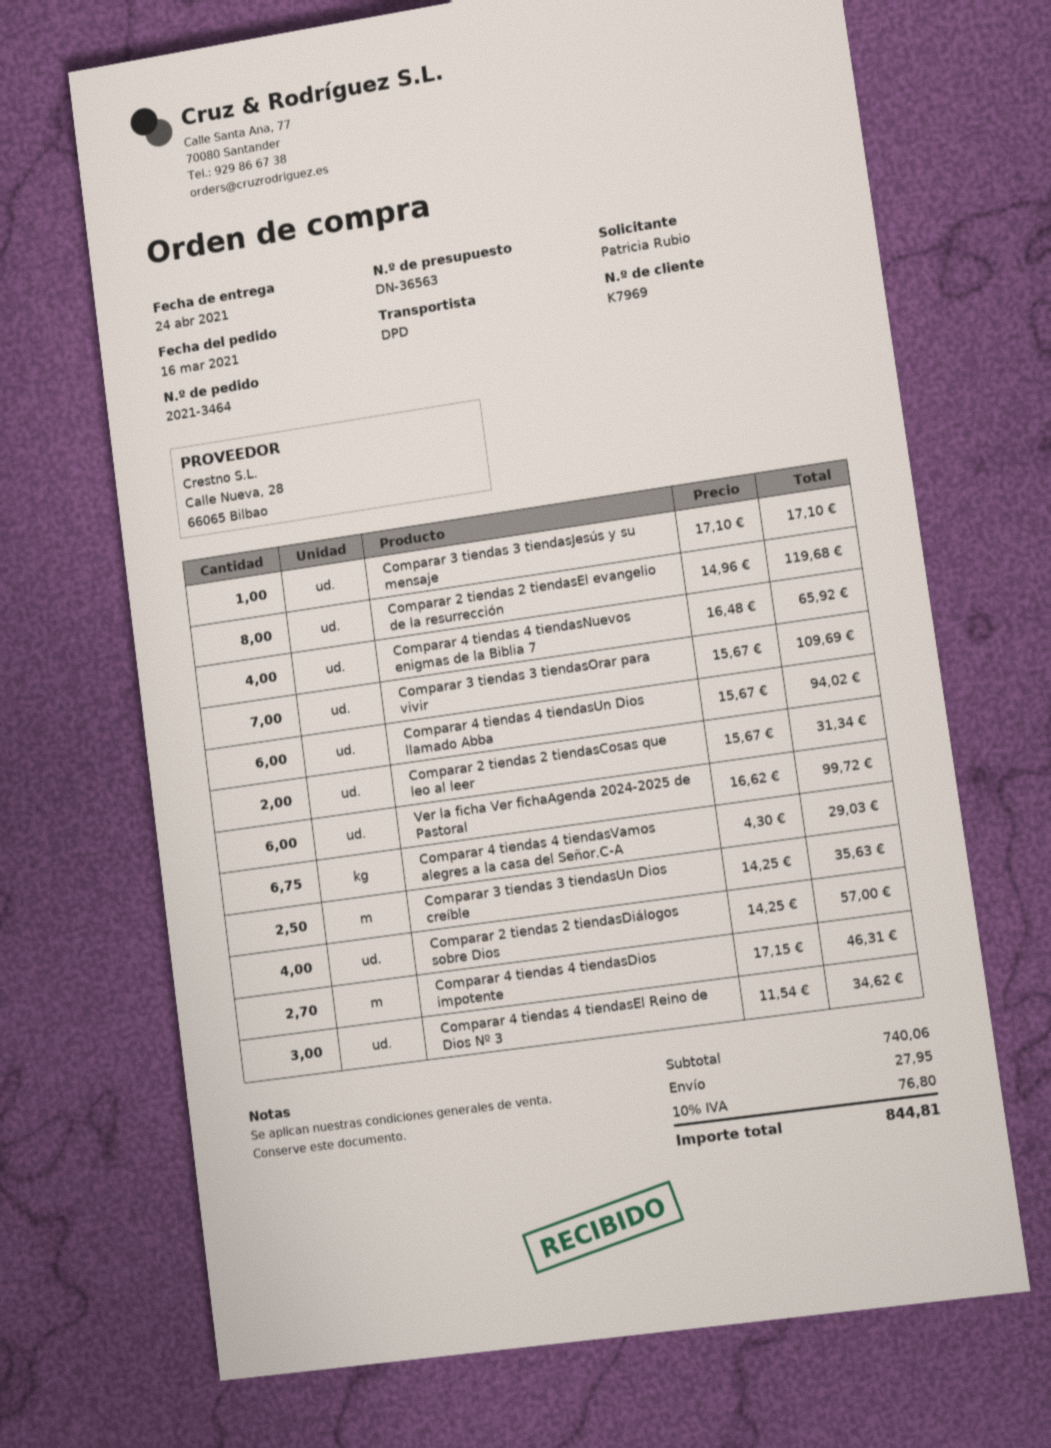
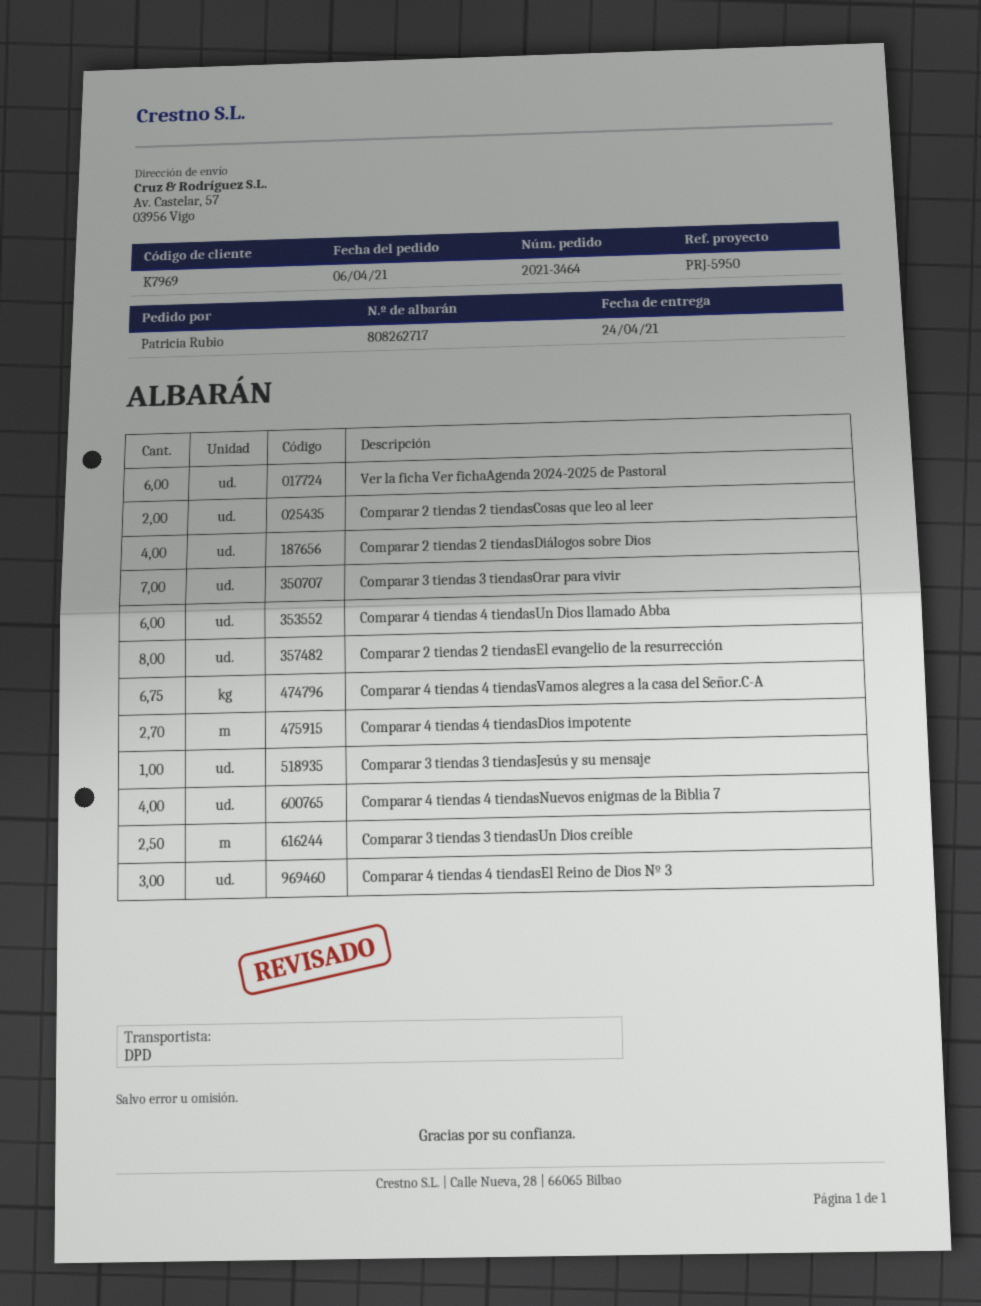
order date: 2021-03-16 -> 2021-04-06

